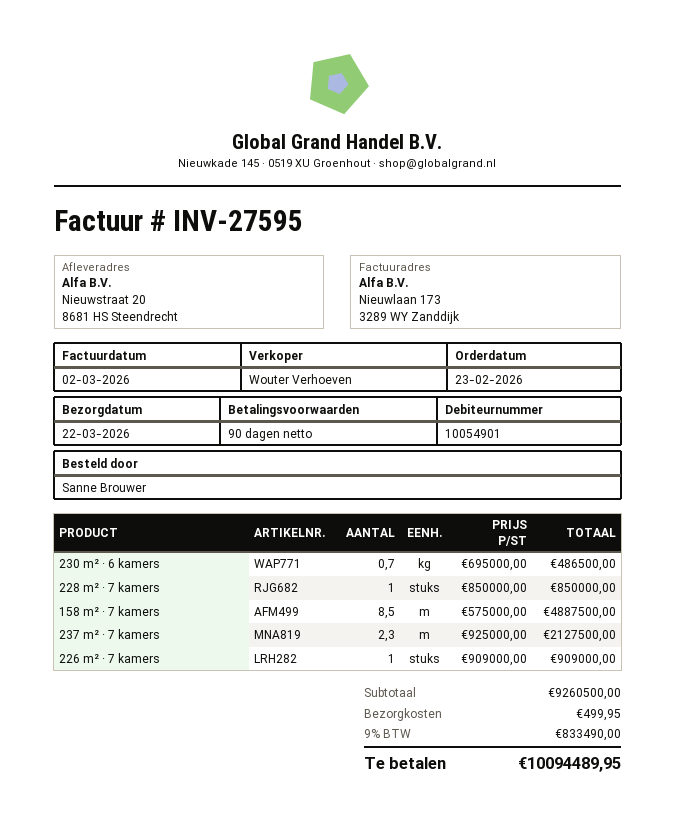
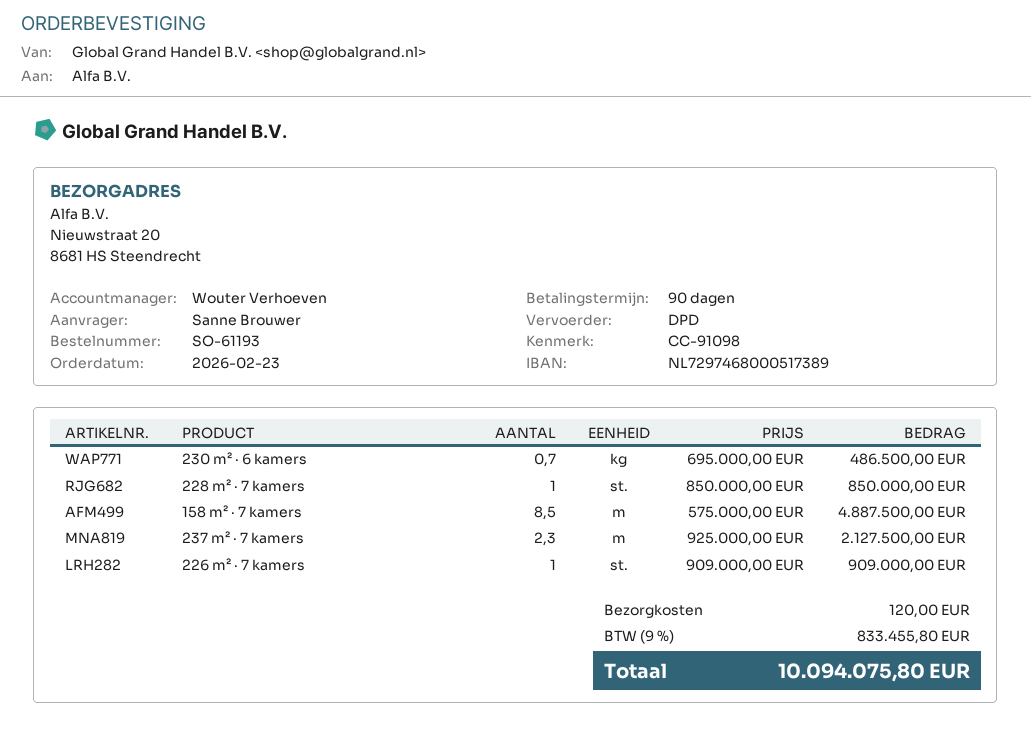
shipping: 499.95 -> 120.00
tax: 9% = 833490.00 -> 9% = 833455.80
total: 10094489.95 -> 10094075.80

